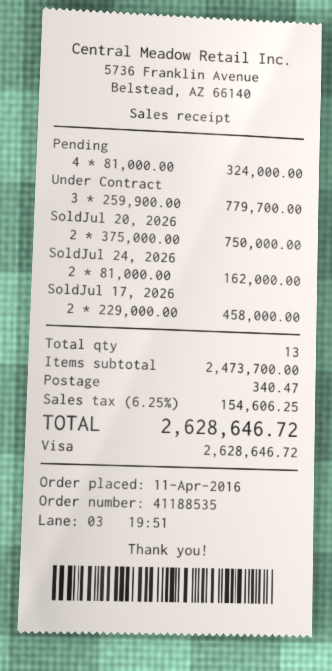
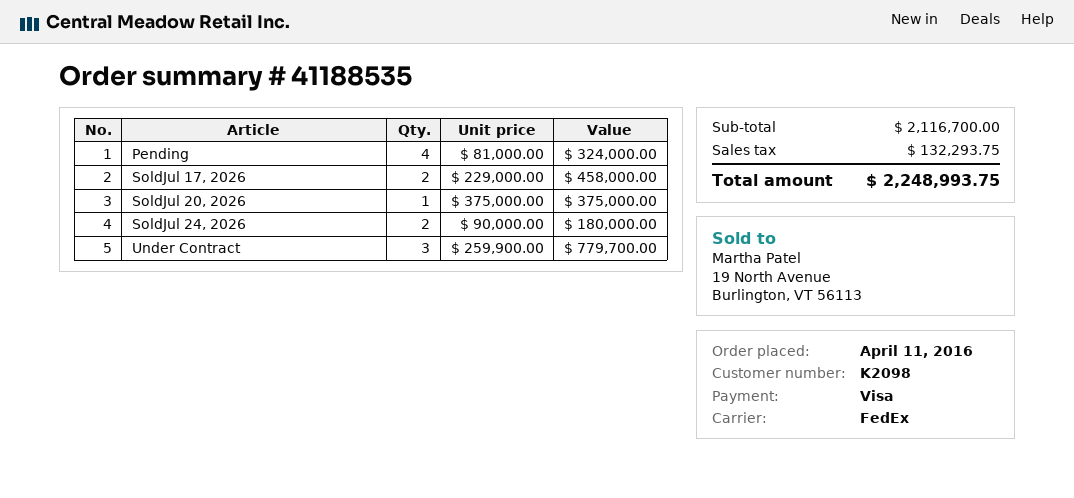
SoldJul 20, 2026: 2 x 375000.00 = 750000.00 -> 1 x 375000.00 = 375000.00
SoldJul 24, 2026: 2 x 81000.00 = 162000.00 -> 2 x 90000.00 = 180000.00
subtotal: 2473700.00 -> 2116700.00
shipping: 340.47 -> none
tax: 154606.25 -> 132293.75
total: 2628646.72 -> 2248993.75

